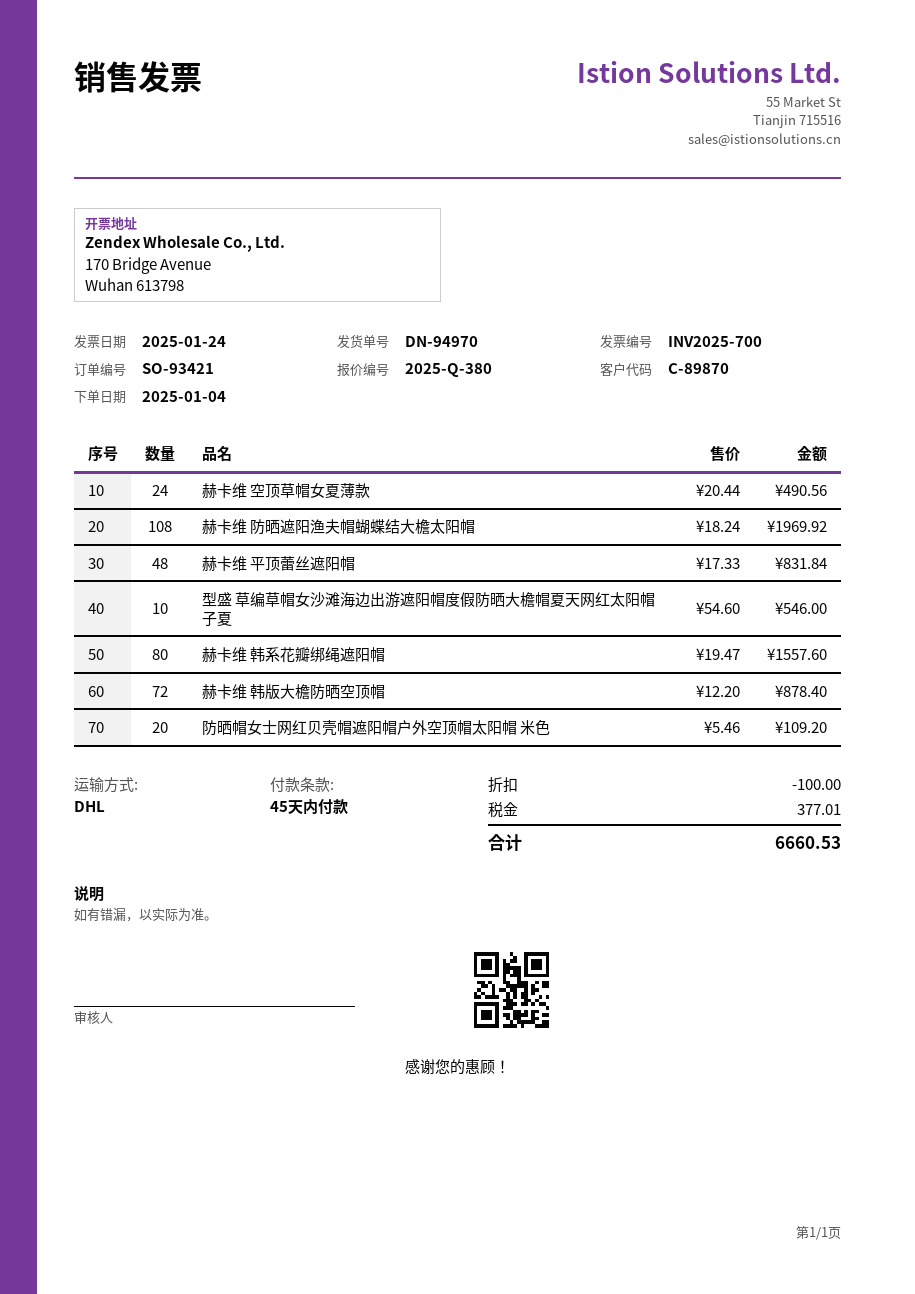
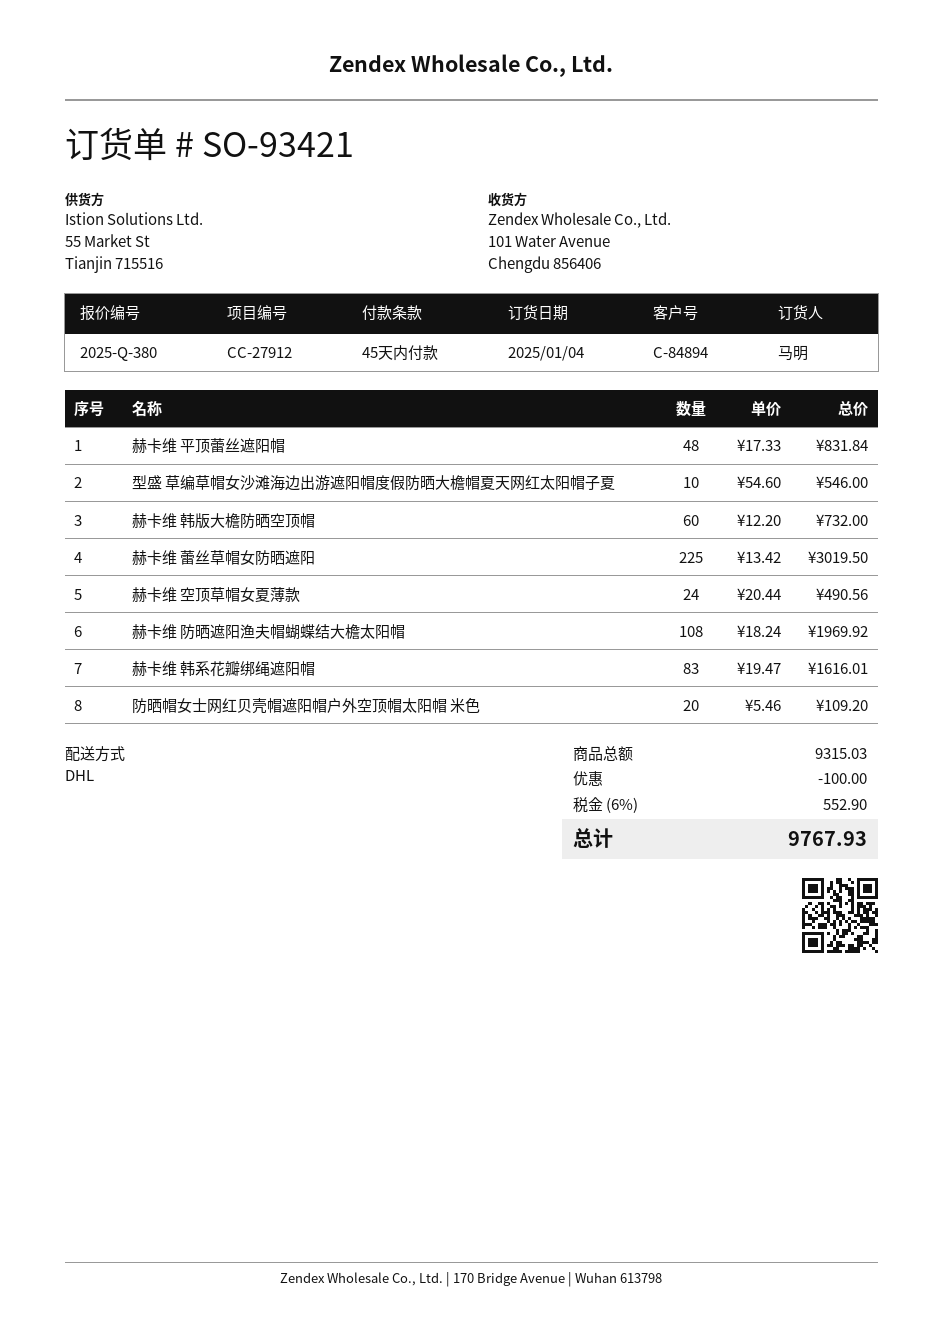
customer number: C-89870 -> C-84894
赫卡维 韩系花瓣绑绳遮阳帽: 80 x 19.47 = 1557.60 -> 83 x 19.47 = 1616.01
赫卡维 韩版大檐防晒空顶帽: 72 x 12.20 = 878.40 -> 60 x 12.20 = 732.00
赫卡维 蕾丝草帽女防晒遮阳: none -> 225 x 13.42 = 3019.50
tax: 377.01 -> 552.90
total: 6660.53 -> 9767.93

